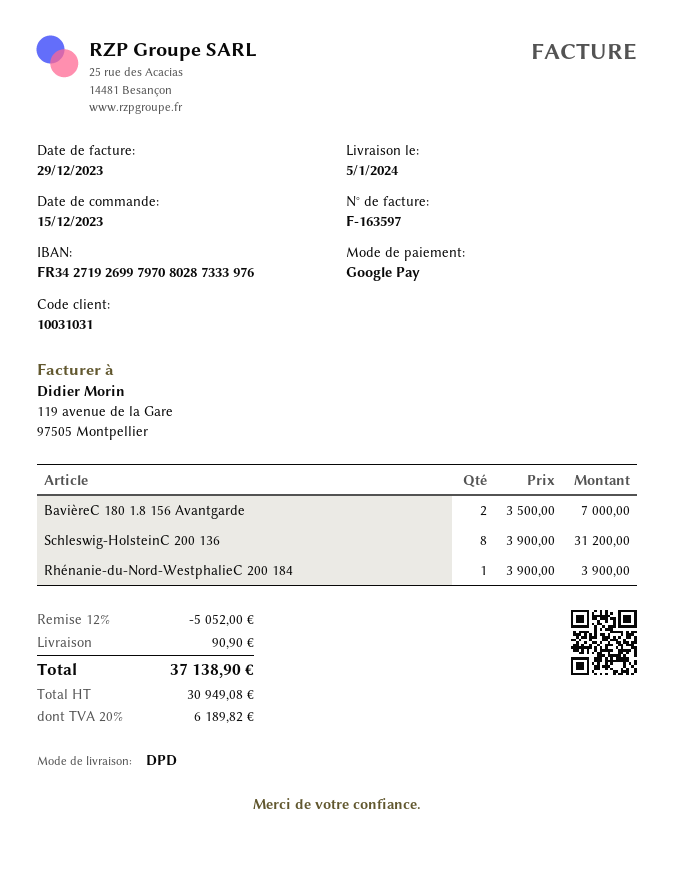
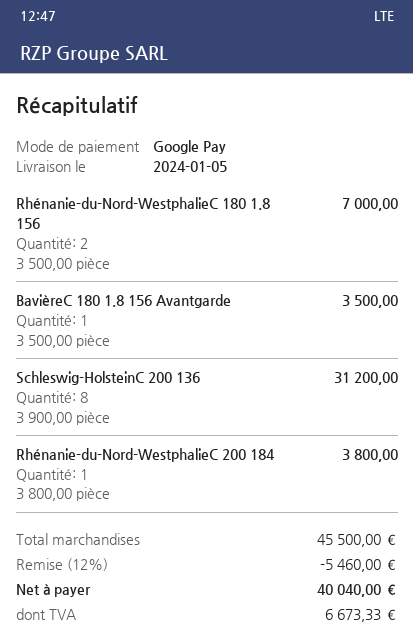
BavièreC 180 1.8 156 Avantgarde: 2 x 3500.00 = 7000.00 -> 1 x 3500.00 = 3500.00
Rhénanie-du-Nord-WestphalieC 200 184: 1 x 3900.00 = 3900.00 -> 1 x 3800.00 = 3800.00
Rhénanie-du-Nord-WestphalieC 180 1.8 156: none -> 2 x 3500.00 = 7000.00
discount: 12% = 5052.00 -> 12% = 5460.00
shipping: 90.90 -> none
tax: 6189.82 -> 6673.33
total: 37138.90 -> 40040.00

